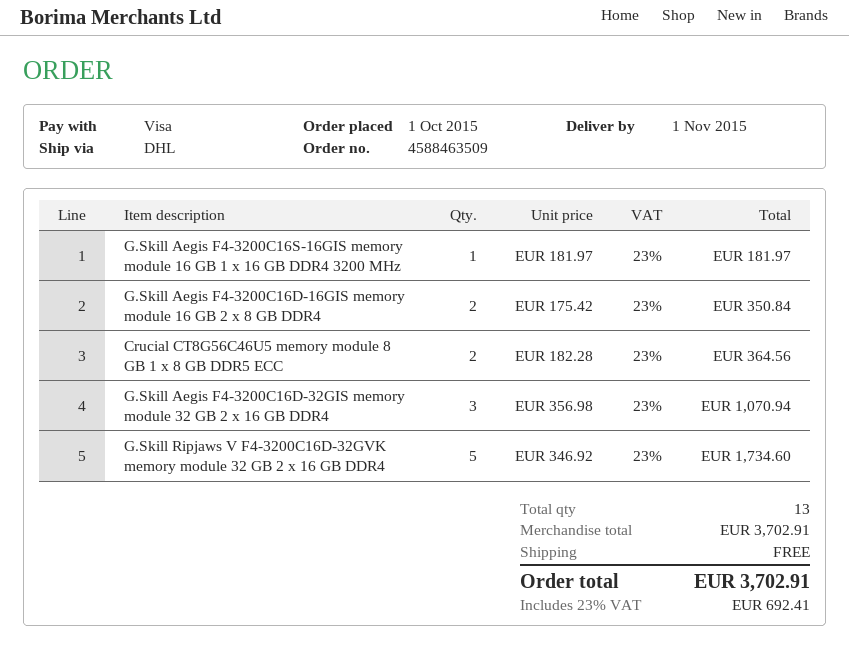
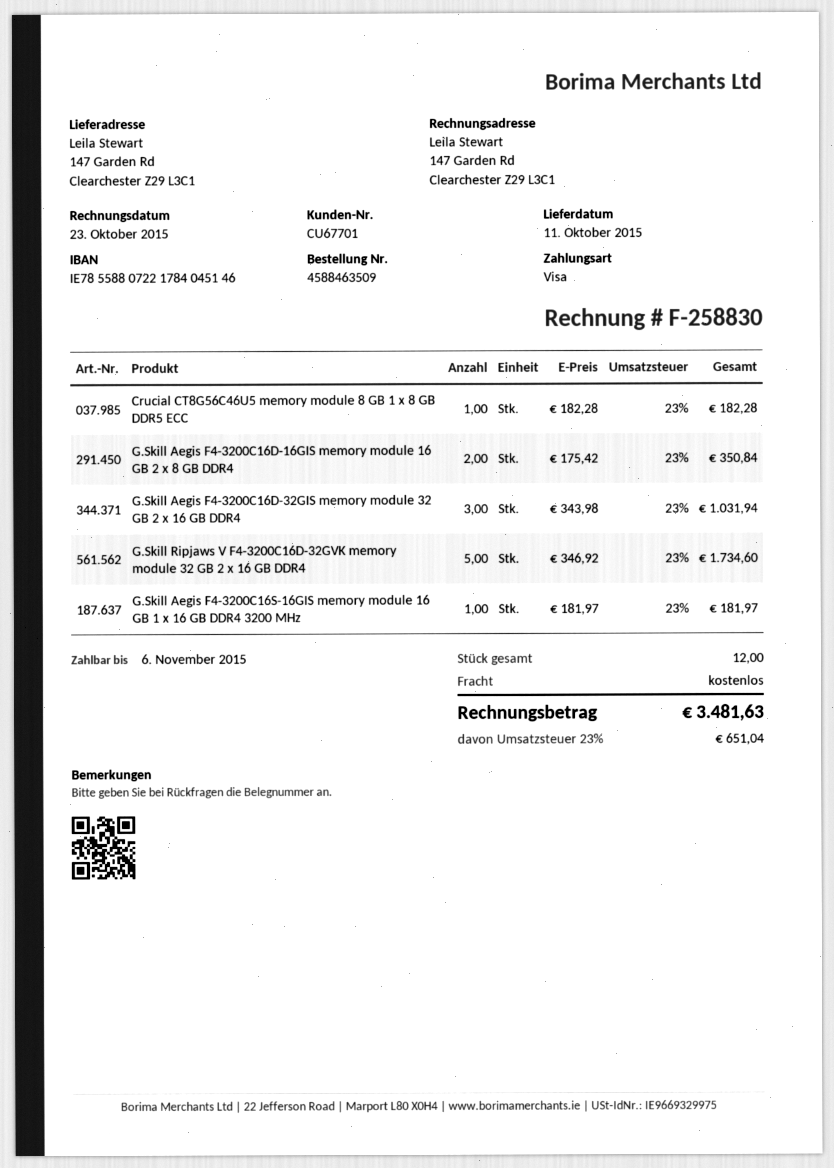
delivery date: 2015-11-01 -> 2015-10-11
Crucial CT8G56C46U5 memory module 8 GB 1 x 8 GB DDR5 ECC: 2 x 182.28 = 364.56 -> 1 x 182.28 = 182.28
G.Skill Aegis F4-3200C16D-32GIS memory module 32 GB 2 x 16 GB DDR4: 3 x 356.98 = 1070.94 -> 3 x 343.98 = 1031.94
total quantity: 13 -> 12
tax: 23% = 692.41 -> 23% = 651.04
total: 3702.91 -> 3481.63

